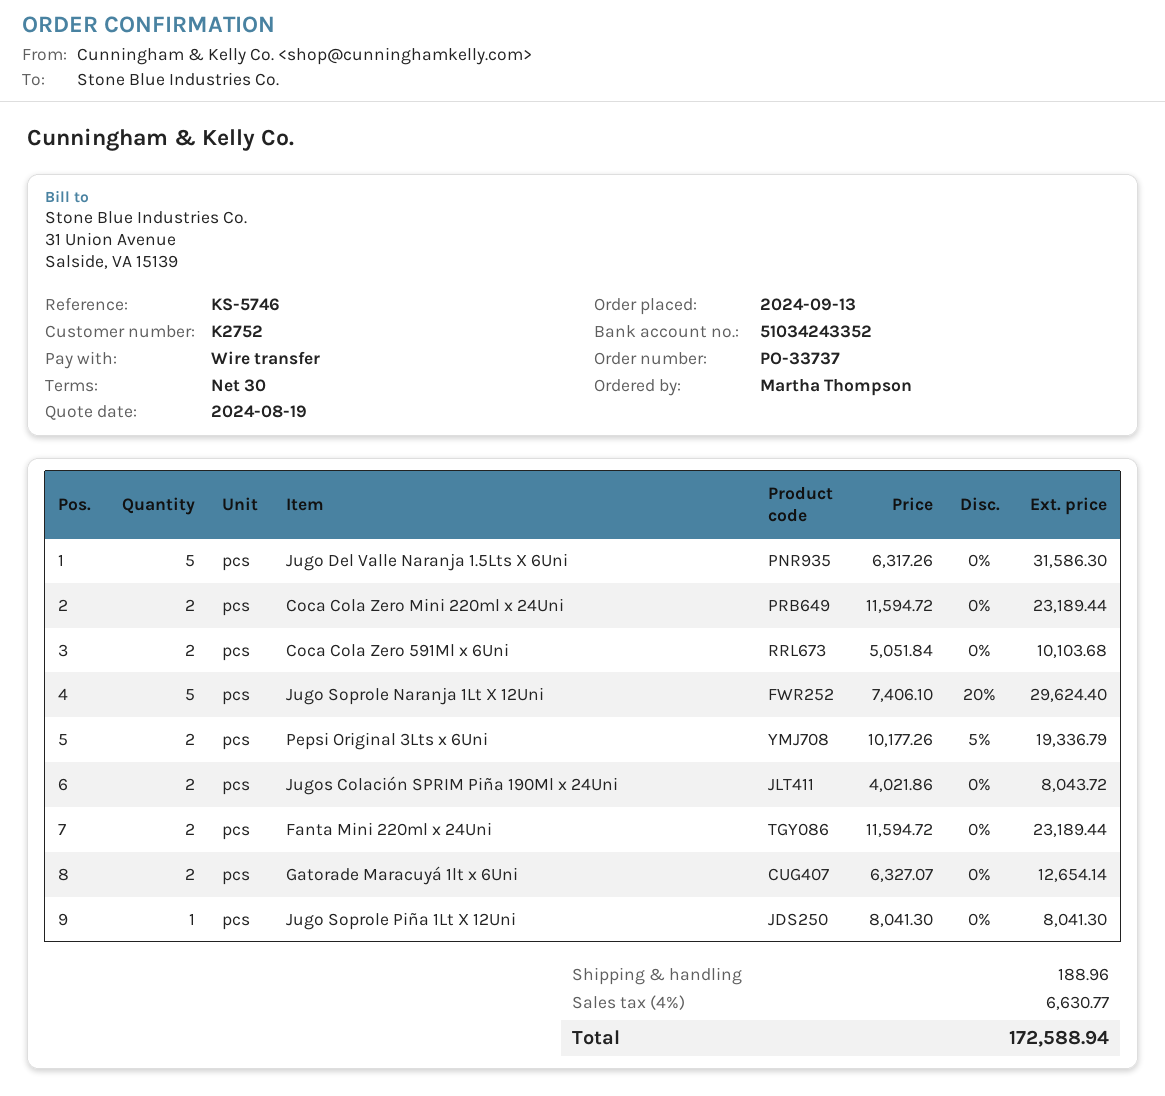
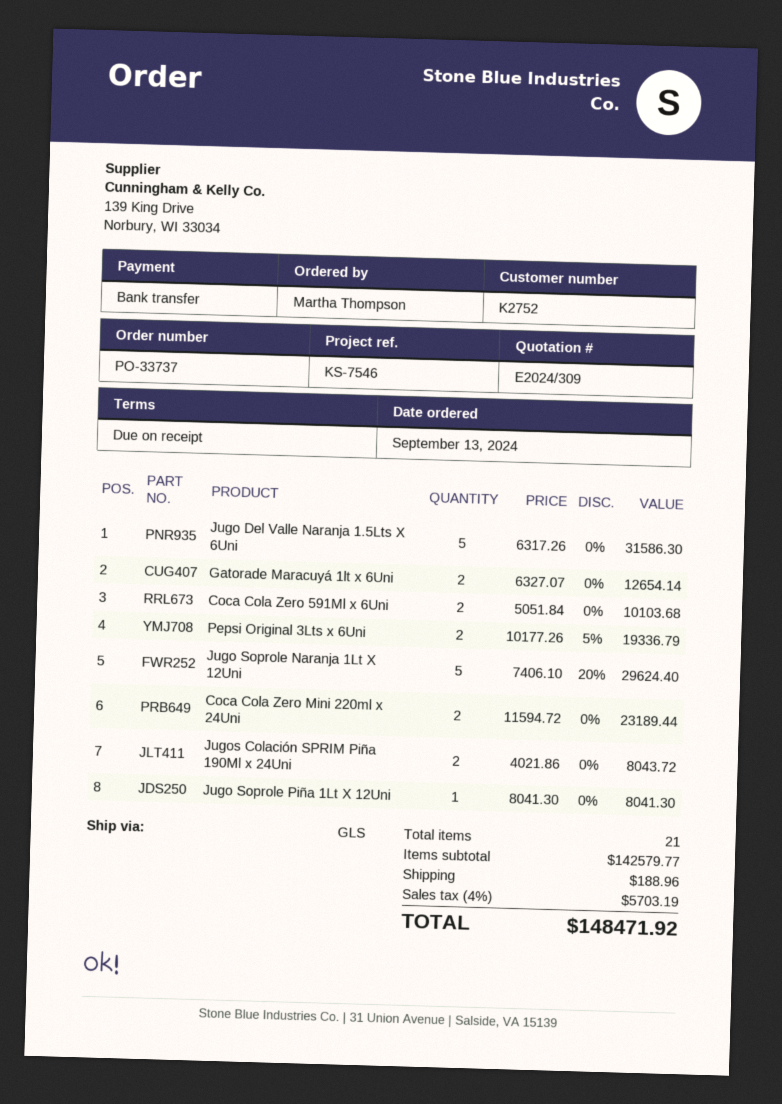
payment terms: 30 days -> on receipt
reference: KS-5746 -> KS-7546
Fanta Mini 220ml x 24Uni: 2 x 11594.72 = 23189.44 -> none
tax: 4% = 6630.77 -> 4% = 5703.19
total: 172588.94 -> 148471.92

